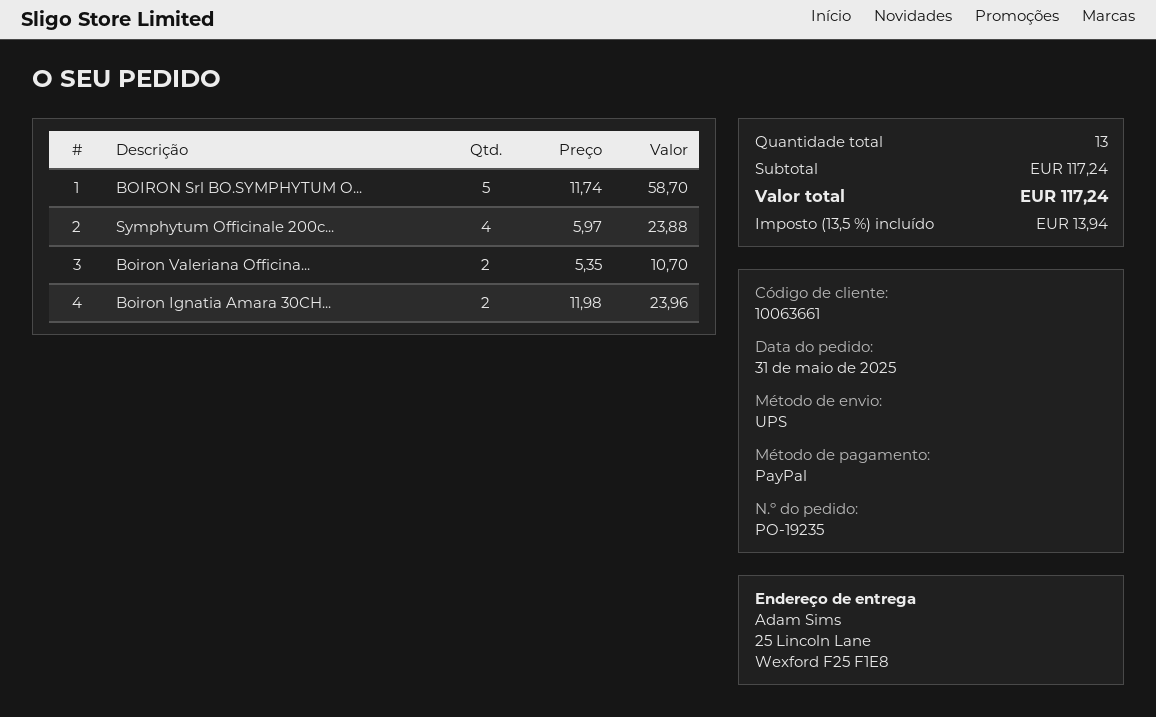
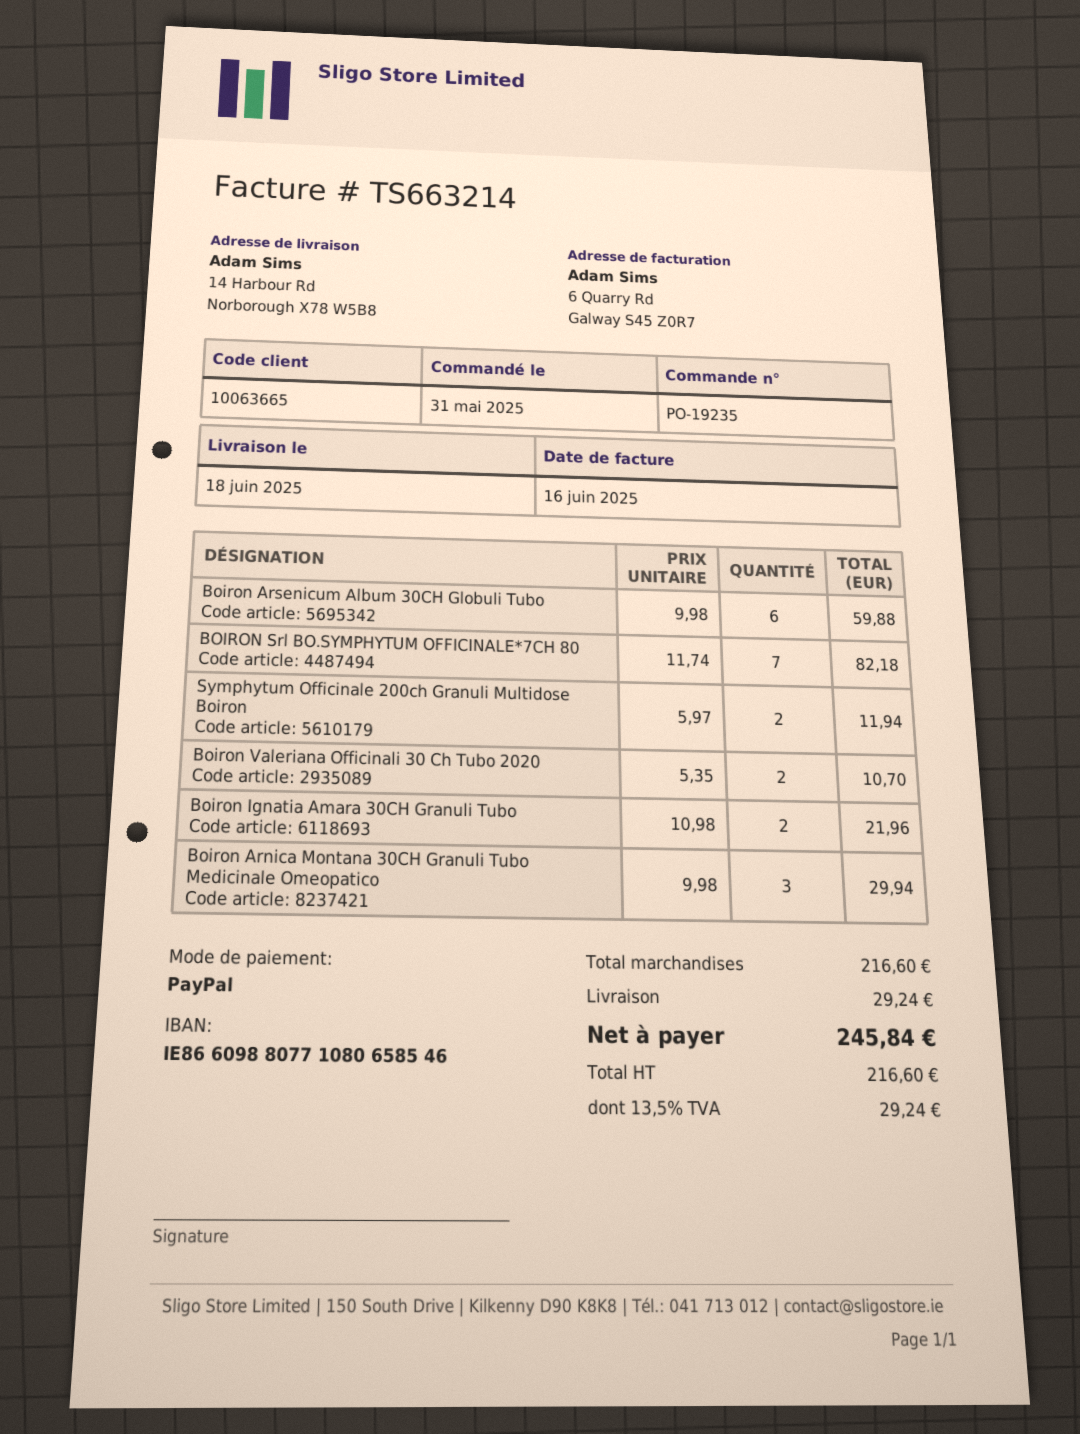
customer number: 10063661 -> 10063665
ship to: 25 Lincoln Lane, Wexford F25 F1E8 -> 14 Harbour Rd, Norborough X78 W5B8
BOIRON Srl BO.SYMPHYTUM O...: 5 x 11.74 = 58.70 -> 7 x 11.74 = 82.18
Symphytum Officinale 200c...: 4 x 5.97 = 23.88 -> 2 x 5.97 = 11.94
Boiron Ignatia Amara 30CH...: 2 x 11.98 = 23.96 -> 2 x 10.98 = 21.96
Boiron Arsenicum Album 30CH Globuli Tubo: none -> 6 x 9.98 = 59.88
Boiron Arnica Montana 30CH Granuli Tubo Medicinale Omeopatico: none -> 3 x 9.98 = 29.94
subtotal: 117.24 -> 216.60
shipping: none -> 29.24
tax: 13.5% = 13.94 -> 13.5% = 29.24
total: 117.24 -> 245.84

